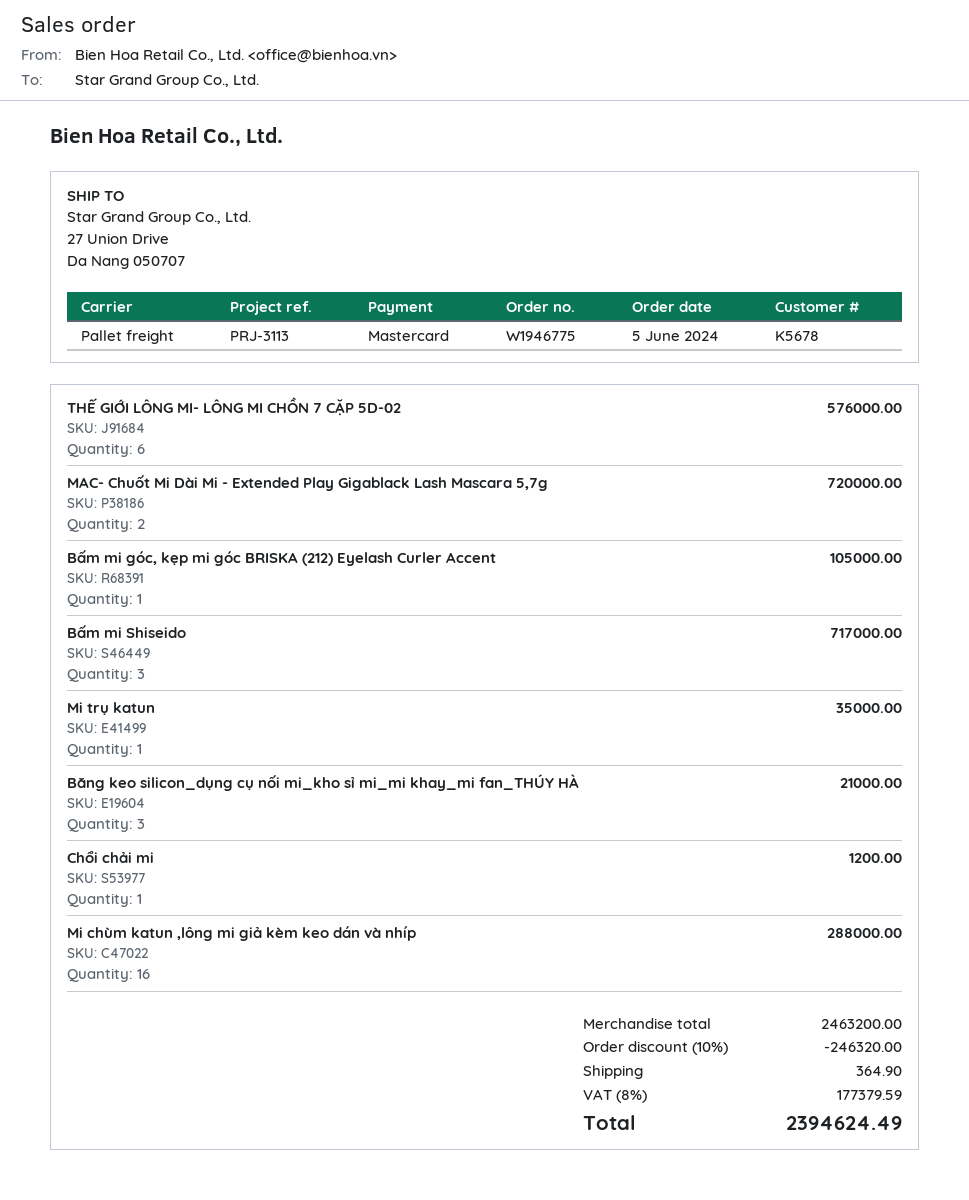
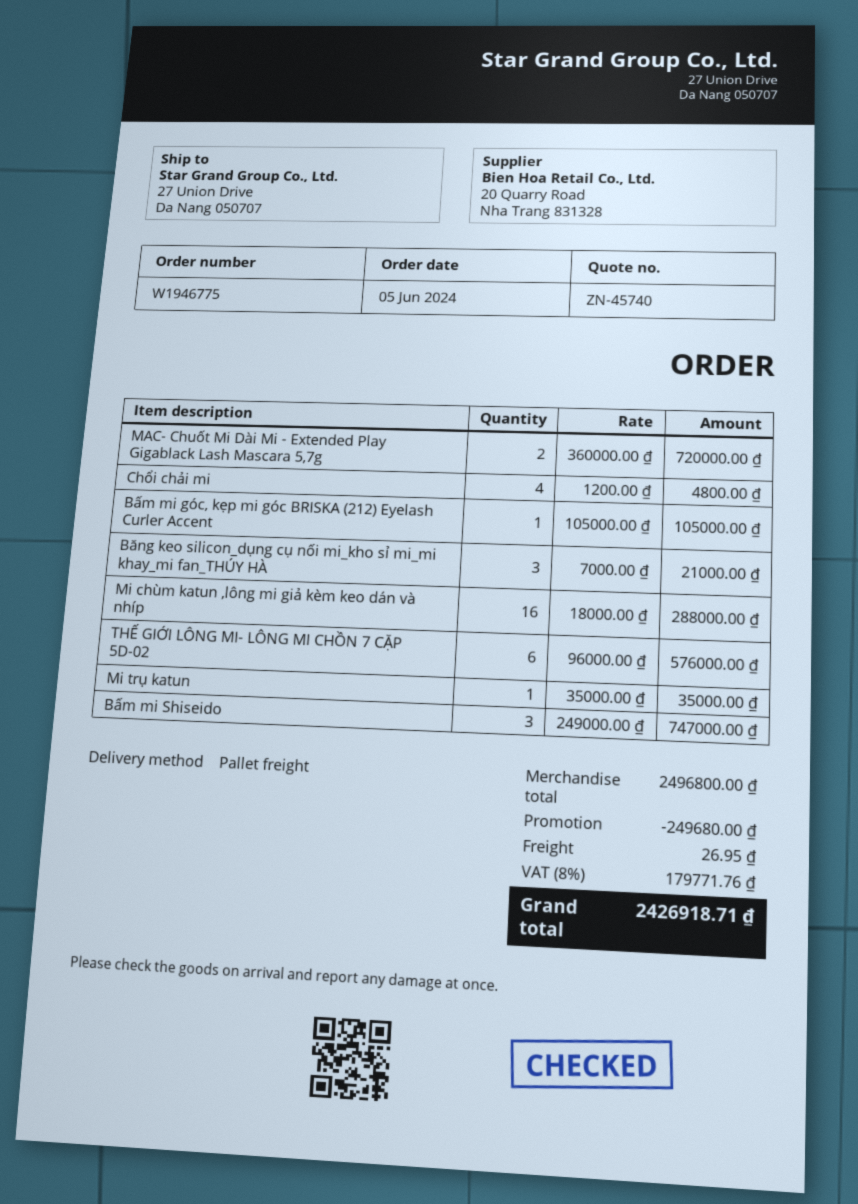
Bấm mi Shiseido: 3 for 717000.00 -> 3 for 747000.00
Chổi chải mi: 1 for 1200.00 -> 4 for 4800.00
subtotal: 2463200.00 -> 2496800.00
discount: 246320.00 -> 249680.00
shipping: 364.90 -> 26.95
tax: 8% = 177379.59 -> 8% = 179771.76
total: 2394624.49 -> 2426918.71

